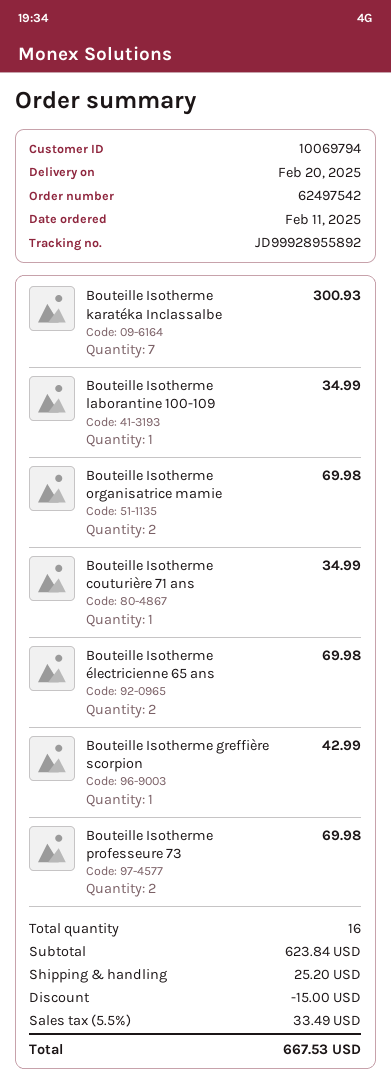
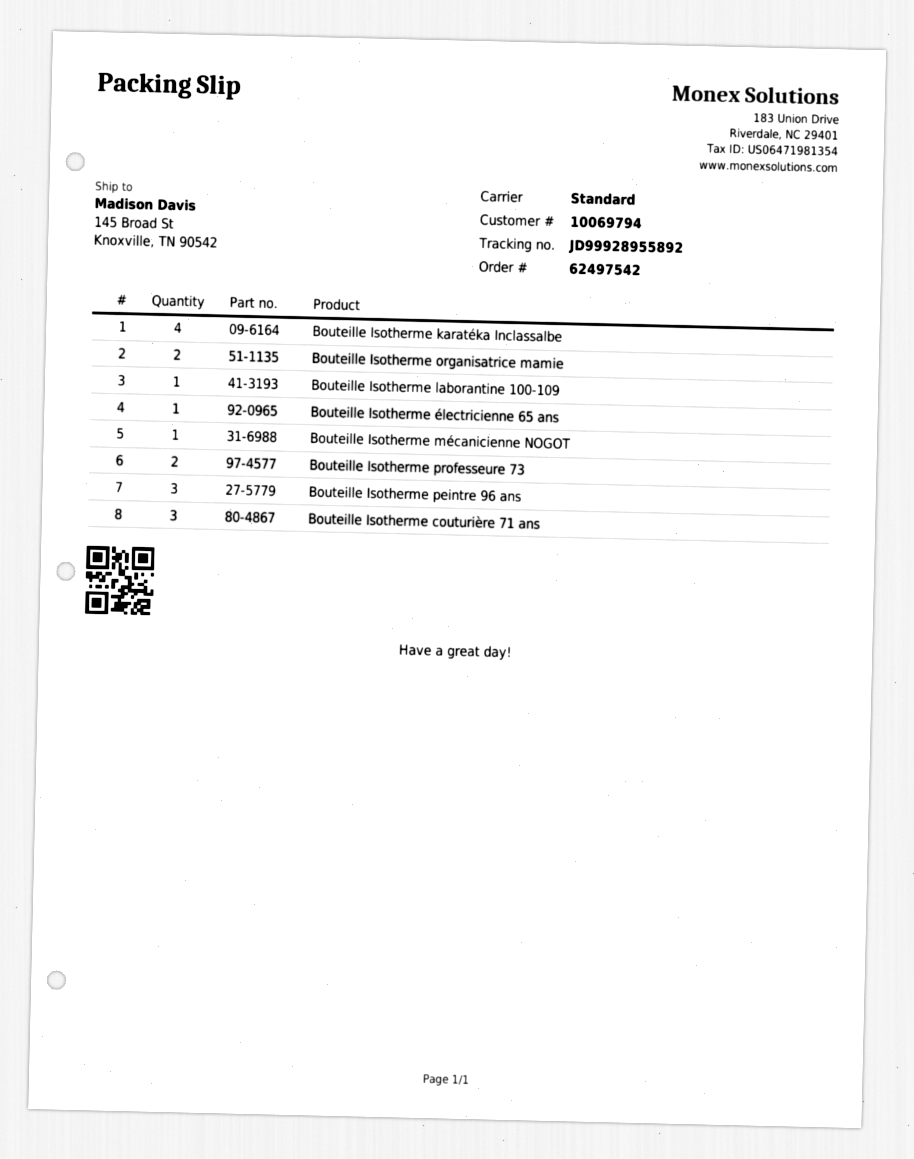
Bouteille Isotherme karatéka Inclassalbe: 7 -> 4
Bouteille Isotherme couturière 71 ans: 1 -> 3
Bouteille Isotherme électricienne 65 ans: 2 -> 1
Bouteille Isotherme greffière scorpion: 1 -> none
Bouteille Isotherme mécanicienne NOGOT: none -> 1
Bouteille Isotherme peintre 96 ans: none -> 3

